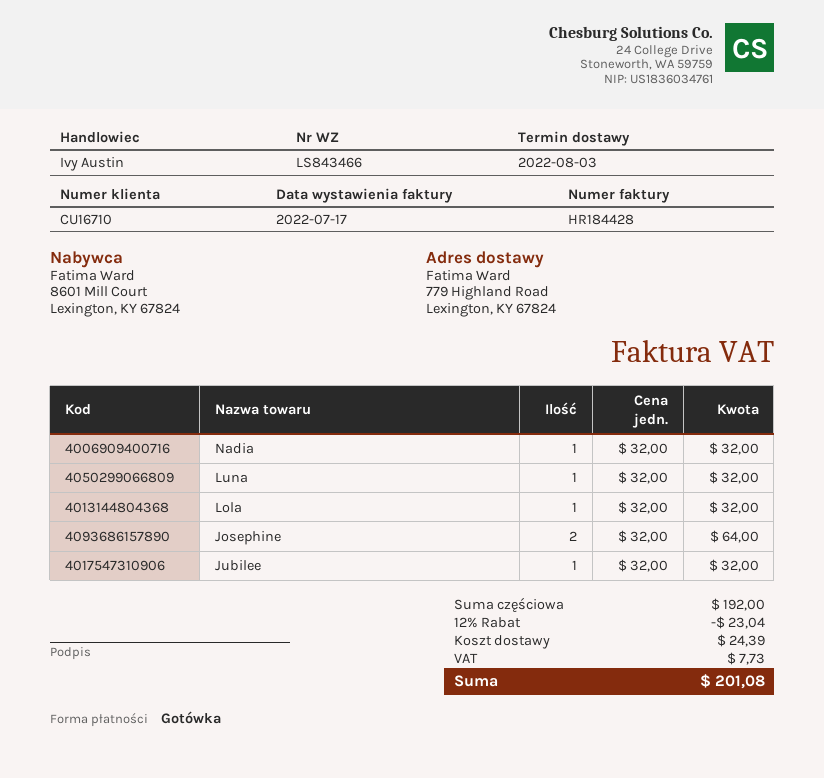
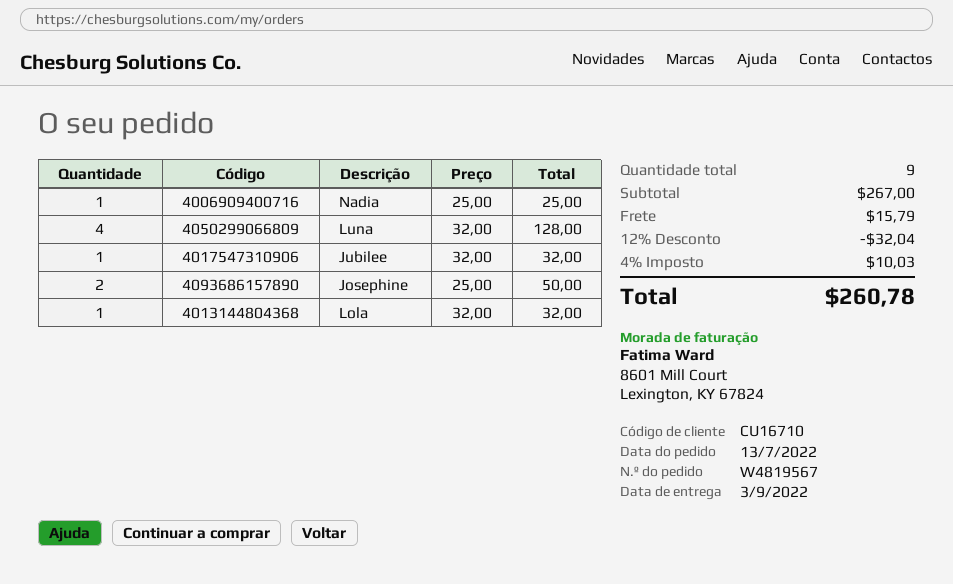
delivery date: 2022-08-03 -> 2022-09-03
Nadia: 1 x 32.00 = 32.00 -> 1 x 25.00 = 25.00
Luna: 1 x 32.00 = 32.00 -> 4 x 32.00 = 128.00
Josephine: 2 x 32.00 = 64.00 -> 2 x 25.00 = 50.00
subtotal: 192.00 -> 267.00
discount: 12% = 23.04 -> 12% = 32.04
shipping: 24.39 -> 15.79
tax: 7.73 -> 10.03
total: 201.08 -> 260.78

